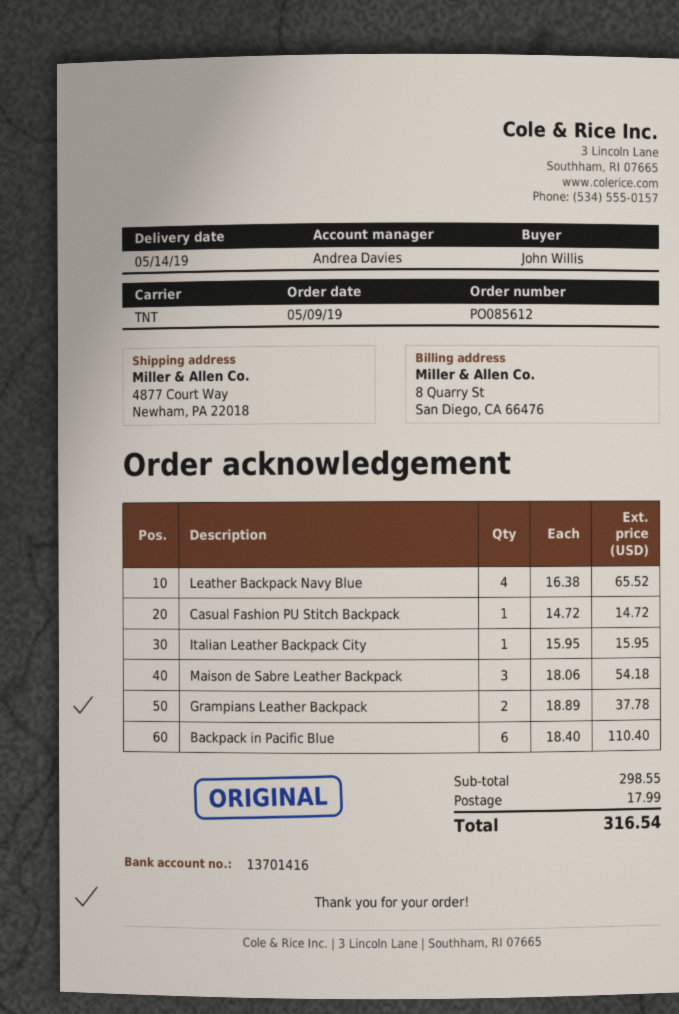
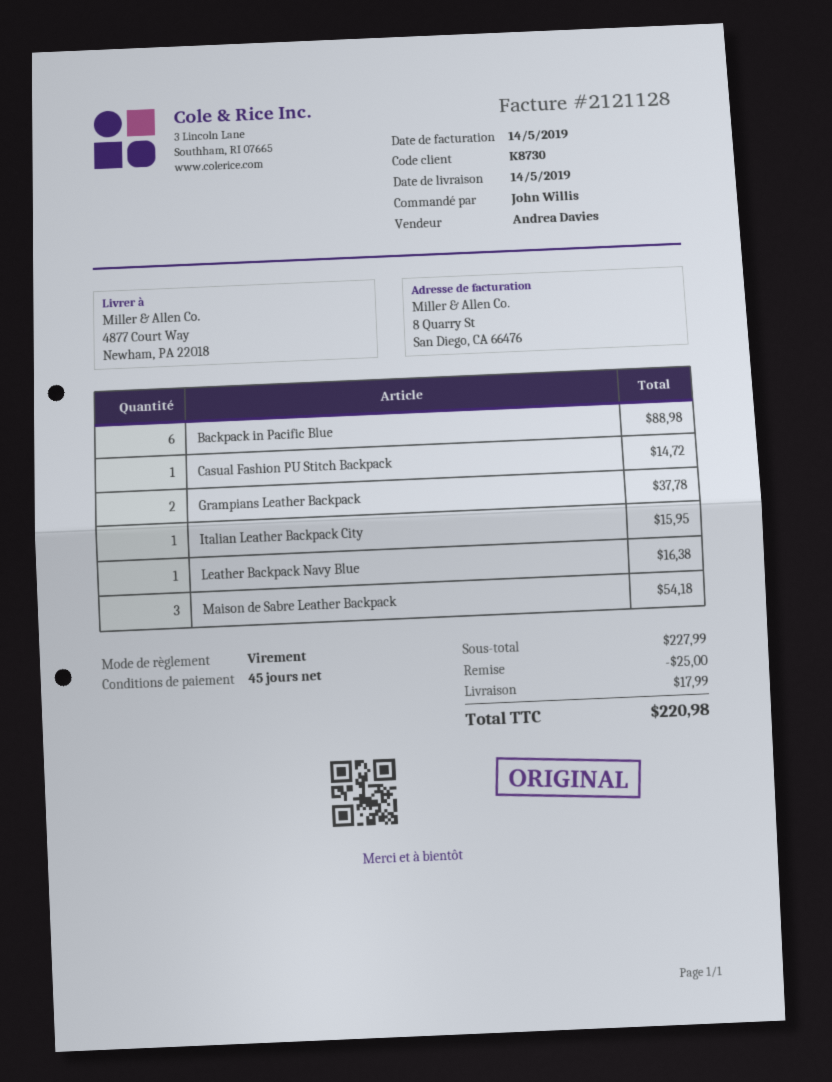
Leather Backpack Navy Blue: 4 for 65.52 -> 1 for 16.38
Backpack in Pacific Blue: 6 for 110.40 -> 6 for 88.98
subtotal: 298.55 -> 227.99
discount: none -> 25.00
total: 316.54 -> 220.98

